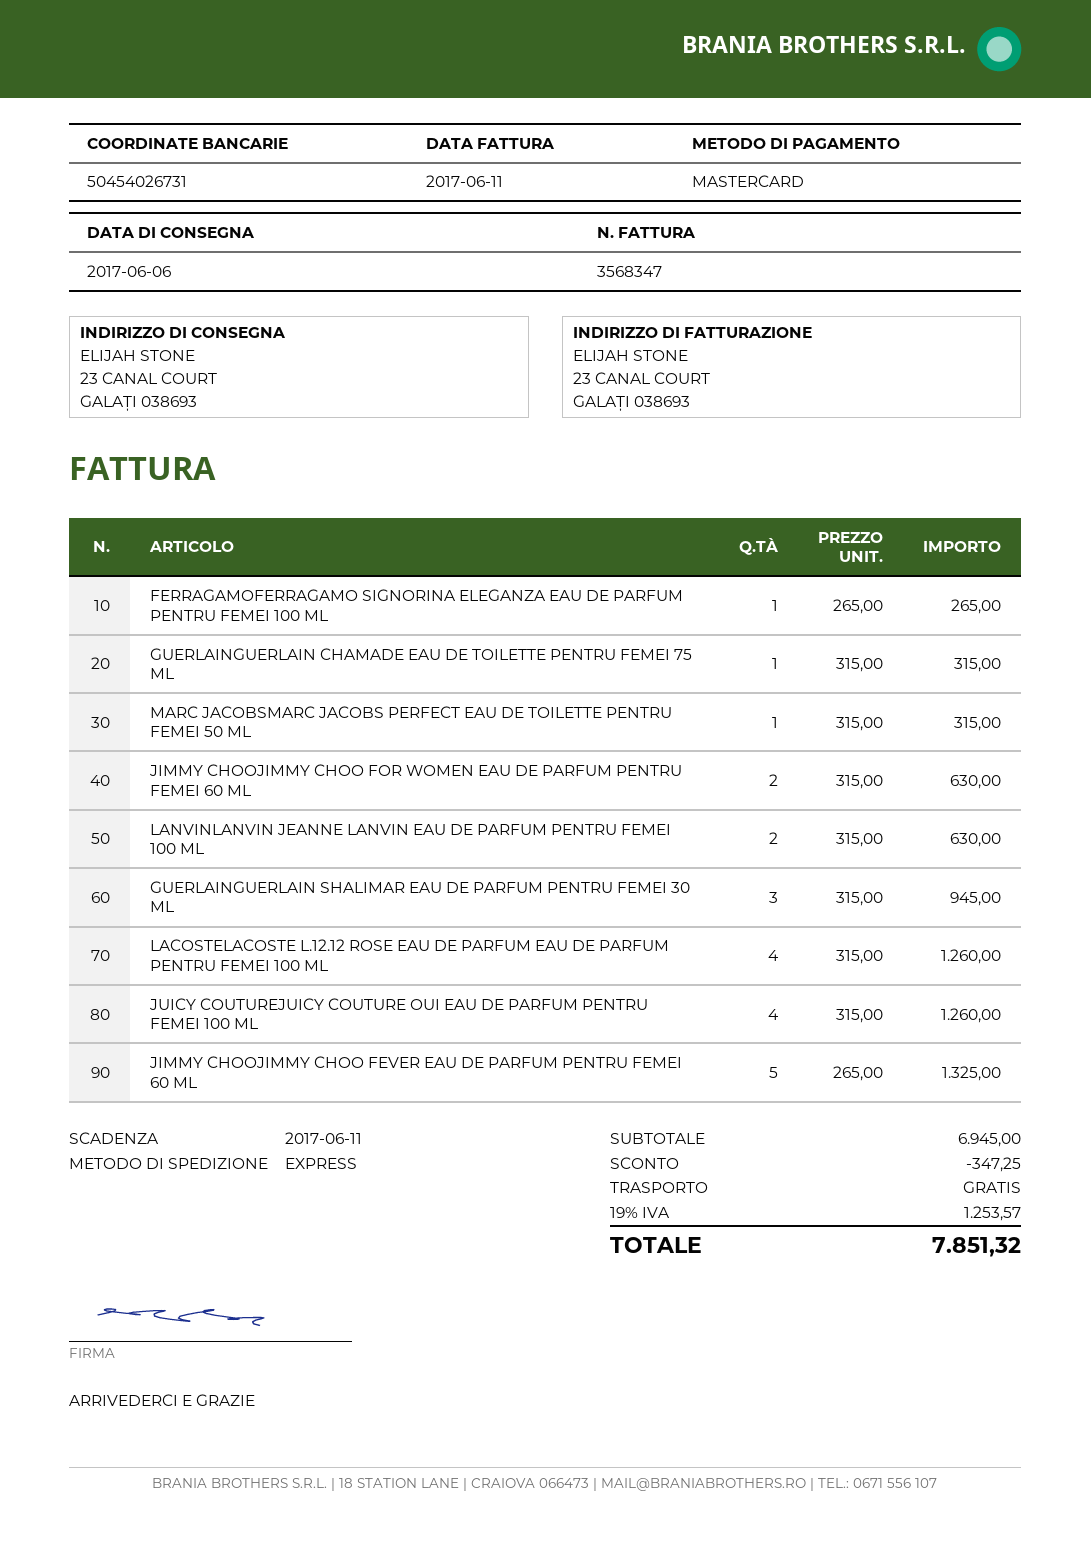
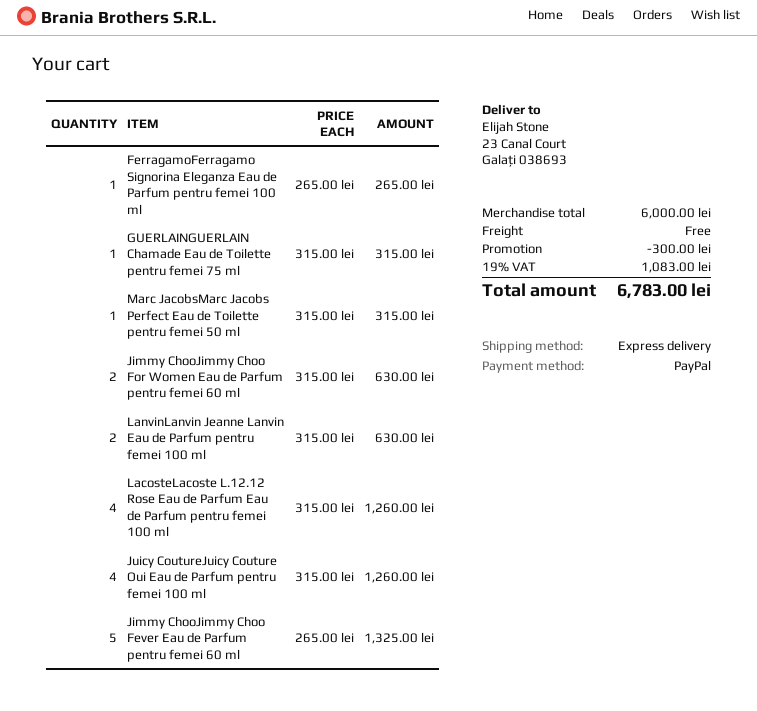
payment method: Mastercard -> PayPal
GUERLAINGUERLAIN SHALIMAR EAU DE PARFUM PENTRU FEMEI 30 ML: 3 x 315.00 = 945.00 -> none
subtotal: 6945.00 -> 6000.00
discount: 347.25 -> 300.00
tax: 19% = 1253.57 -> 19% = 1083.00
total: 7851.32 -> 6783.00

